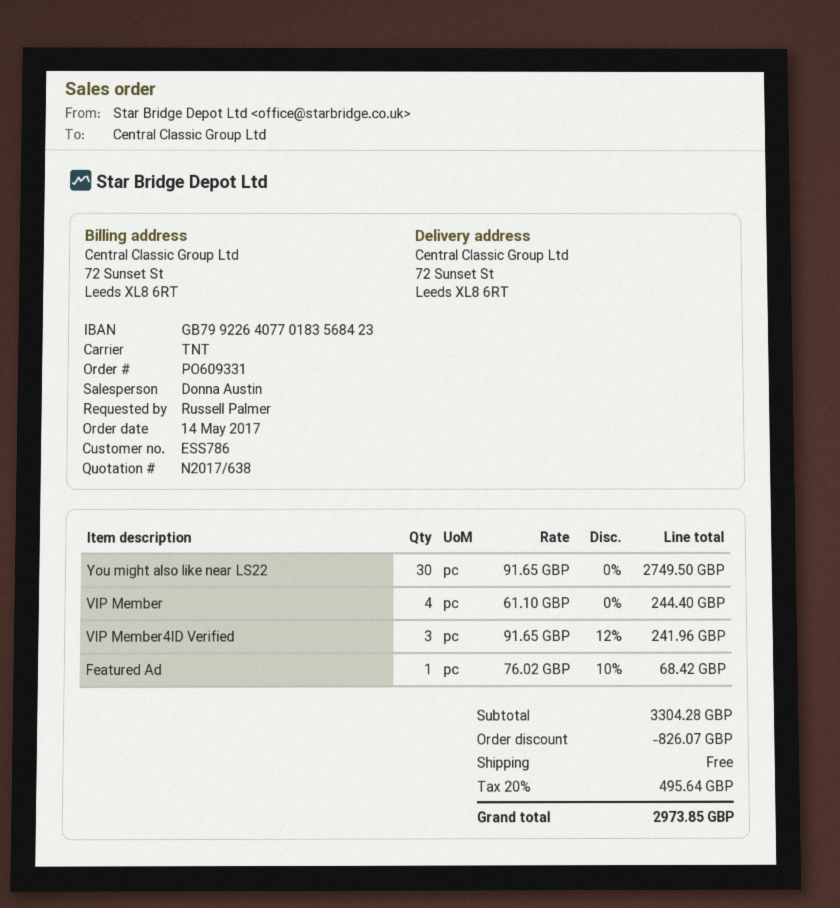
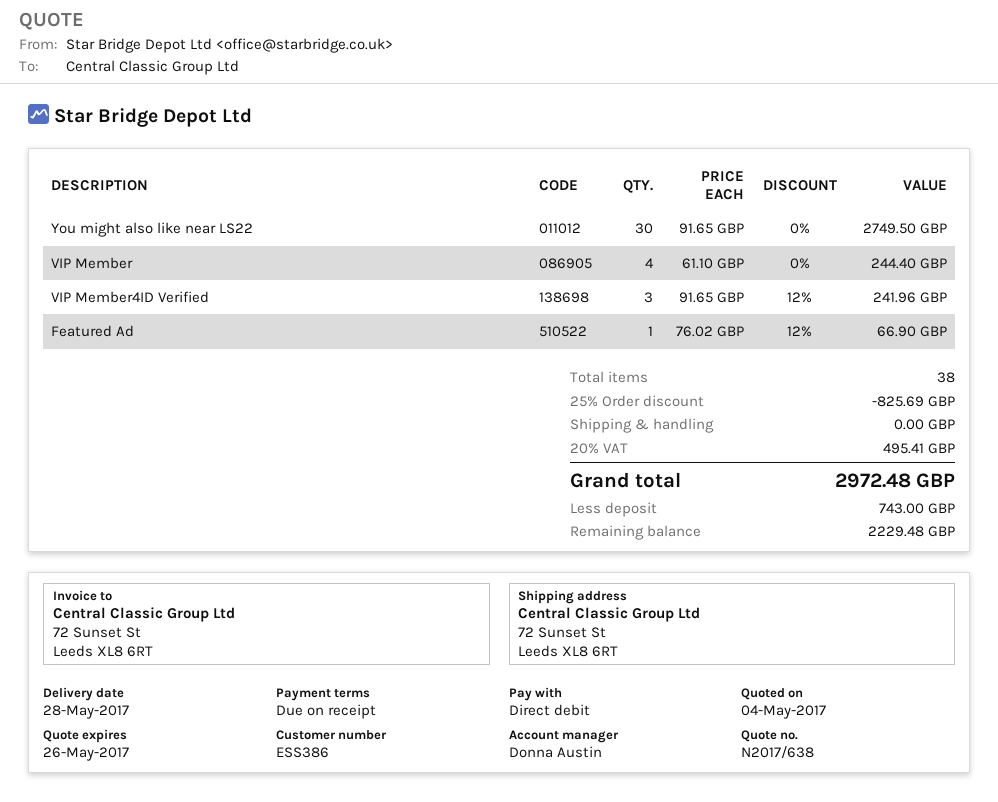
customer number: ESS786 -> ESS386
Featured Ad: 1 x 76.02 - 10% = 68.42 -> 1 x 76.02 - 12% = 66.90
discount: 826.07 -> 825.69
tax: 20% = 495.64 -> 20% = 495.41
total: 2973.85 -> 2972.48

